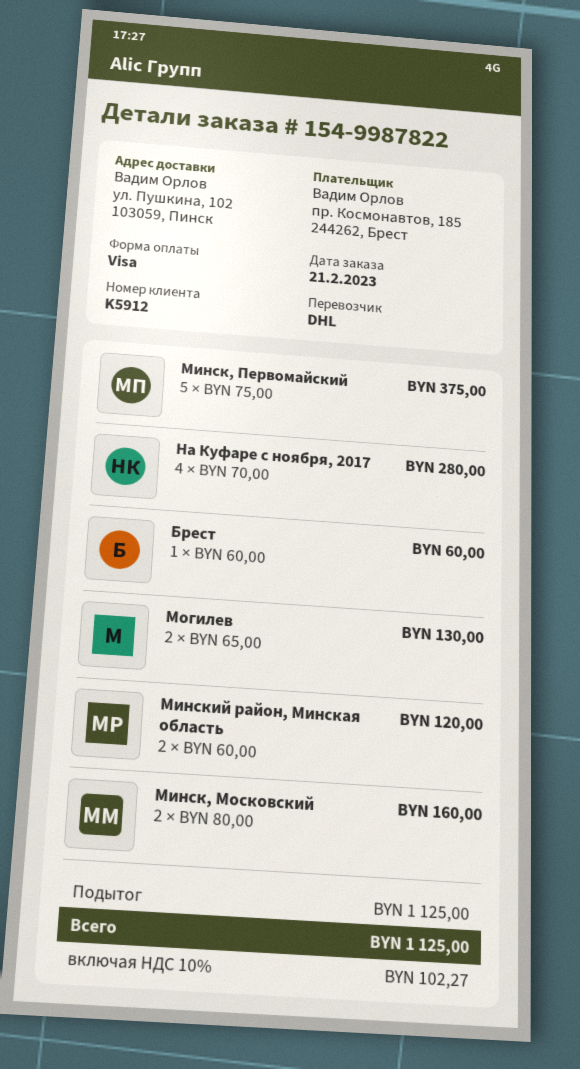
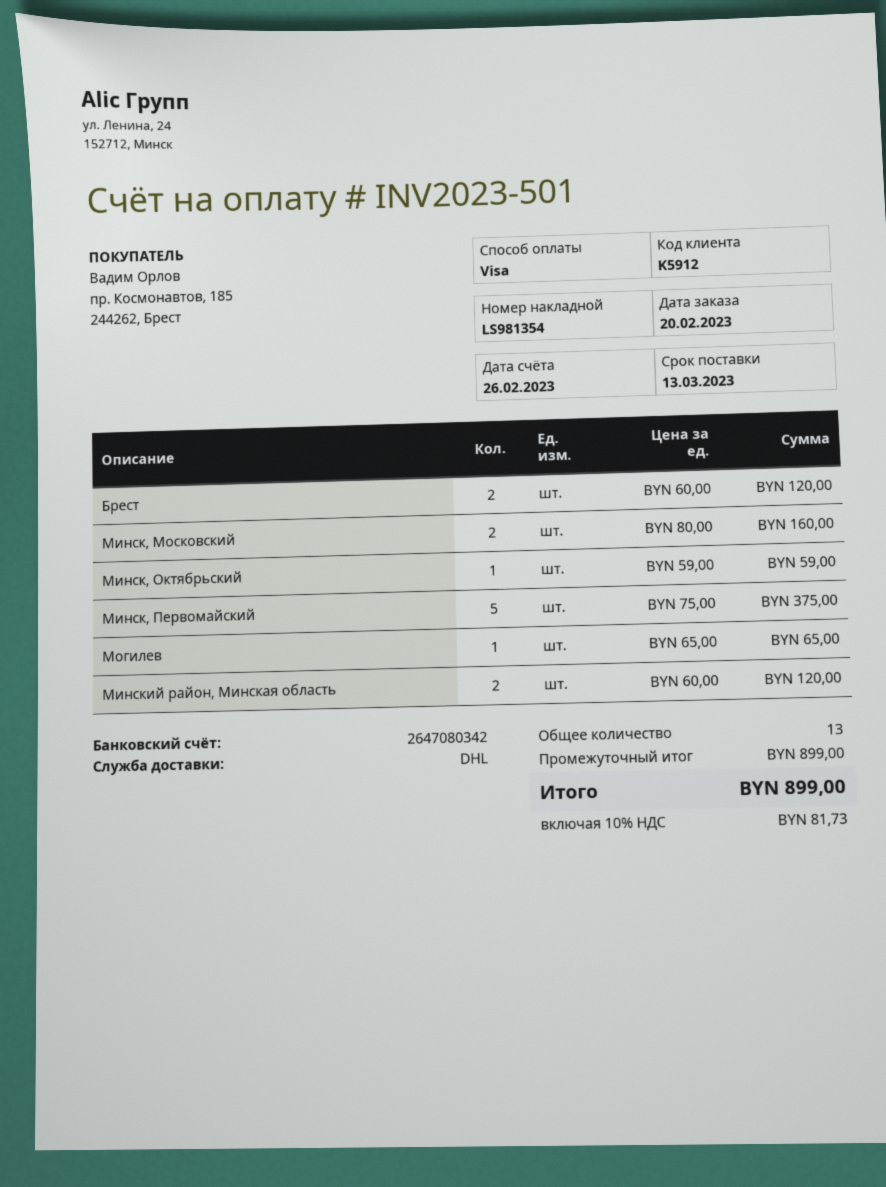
order date: 2023-02-21 -> 2023-02-20
На Куфаре с ноября, 2017: 4 x 70.00 = 280.00 -> none
Брест: 1 x 60.00 = 60.00 -> 2 x 60.00 = 120.00
Могилев: 2 x 65.00 = 130.00 -> 1 x 65.00 = 65.00
Минск, Октябрьский: none -> 1 x 59.00 = 59.00
subtotal: 1125.00 -> 899.00
tax: 10% = 102.27 -> 10% = 81.73
total: 1125.00 -> 899.00

